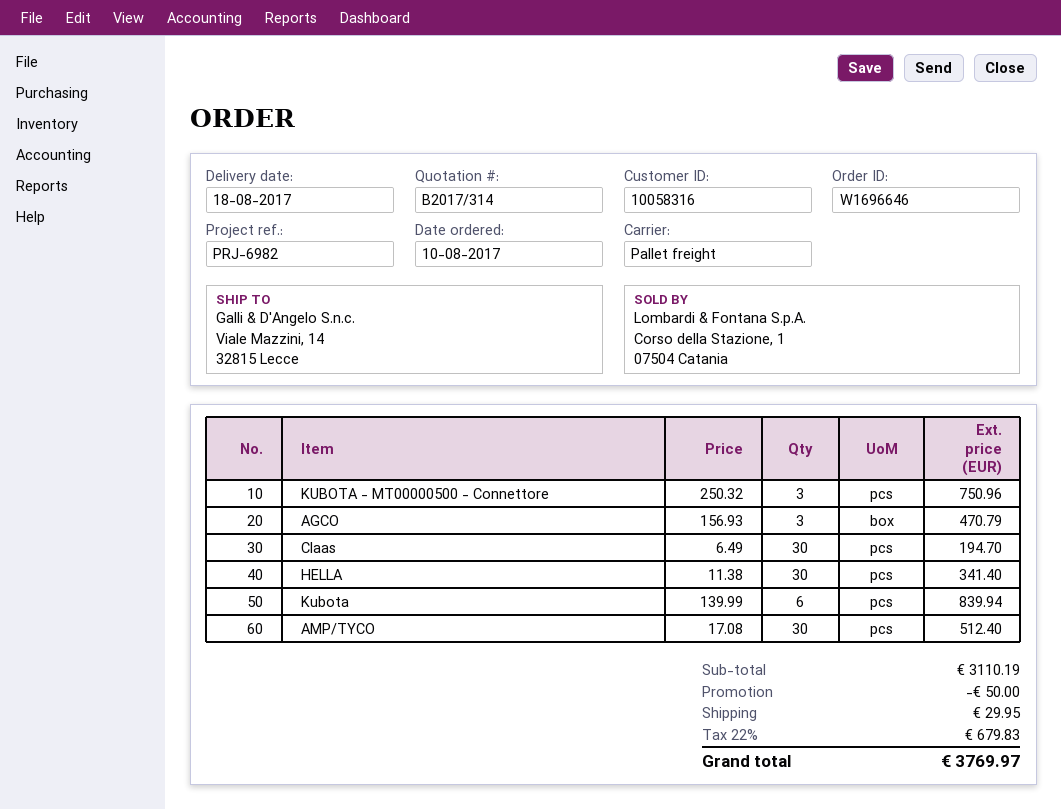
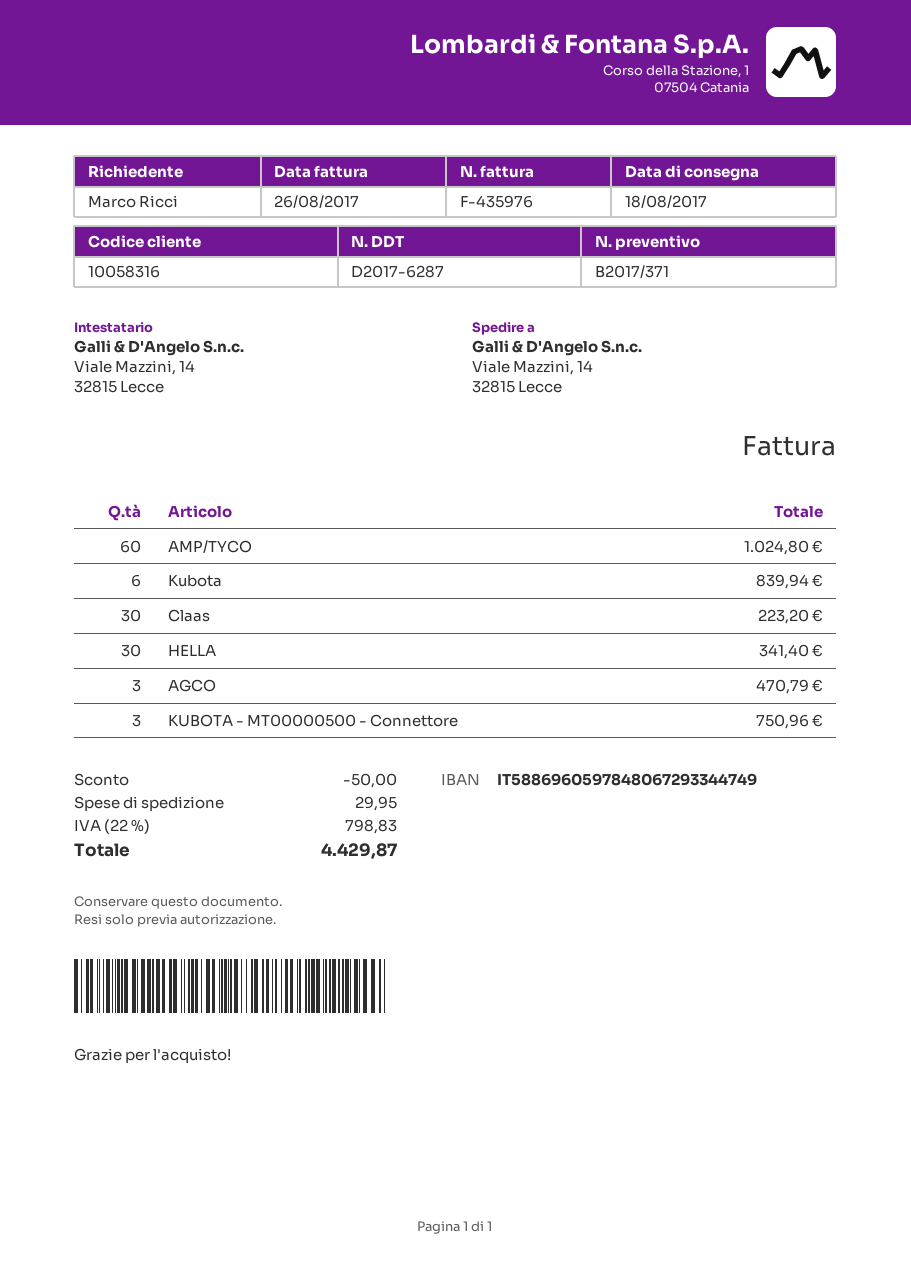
quote number: B2017/314 -> B2017/371
Claas: 30 for 194.70 -> 30 for 223.20
AMP/TYCO: 30 for 512.40 -> 60 for 1024.80
tax: 22% = 679.83 -> 22% = 798.83
total: 3769.97 -> 4429.87

